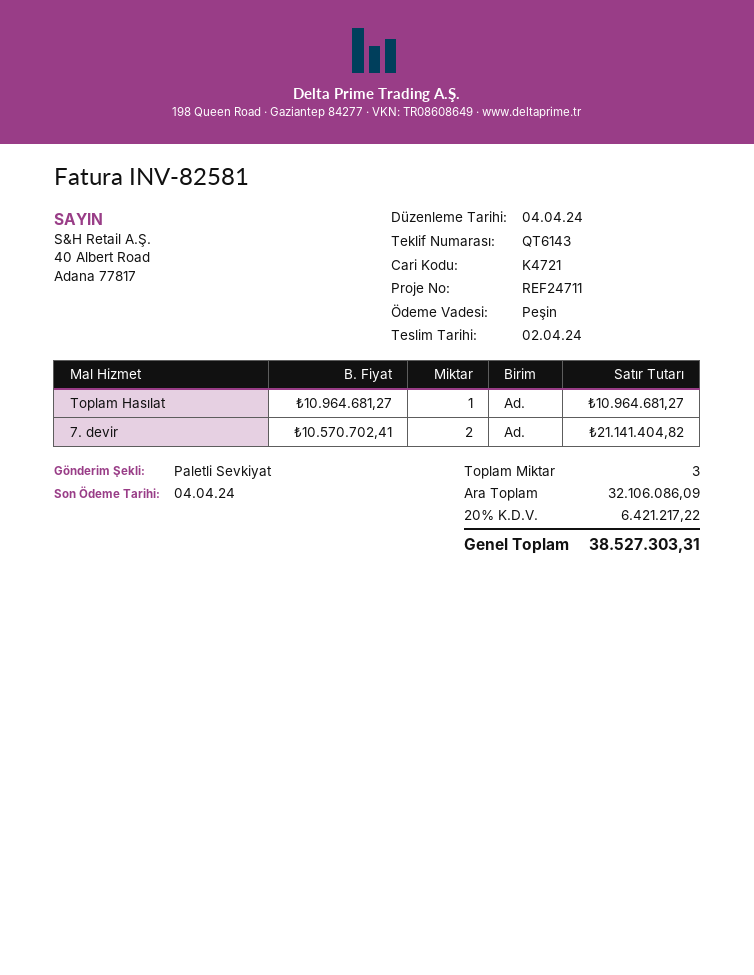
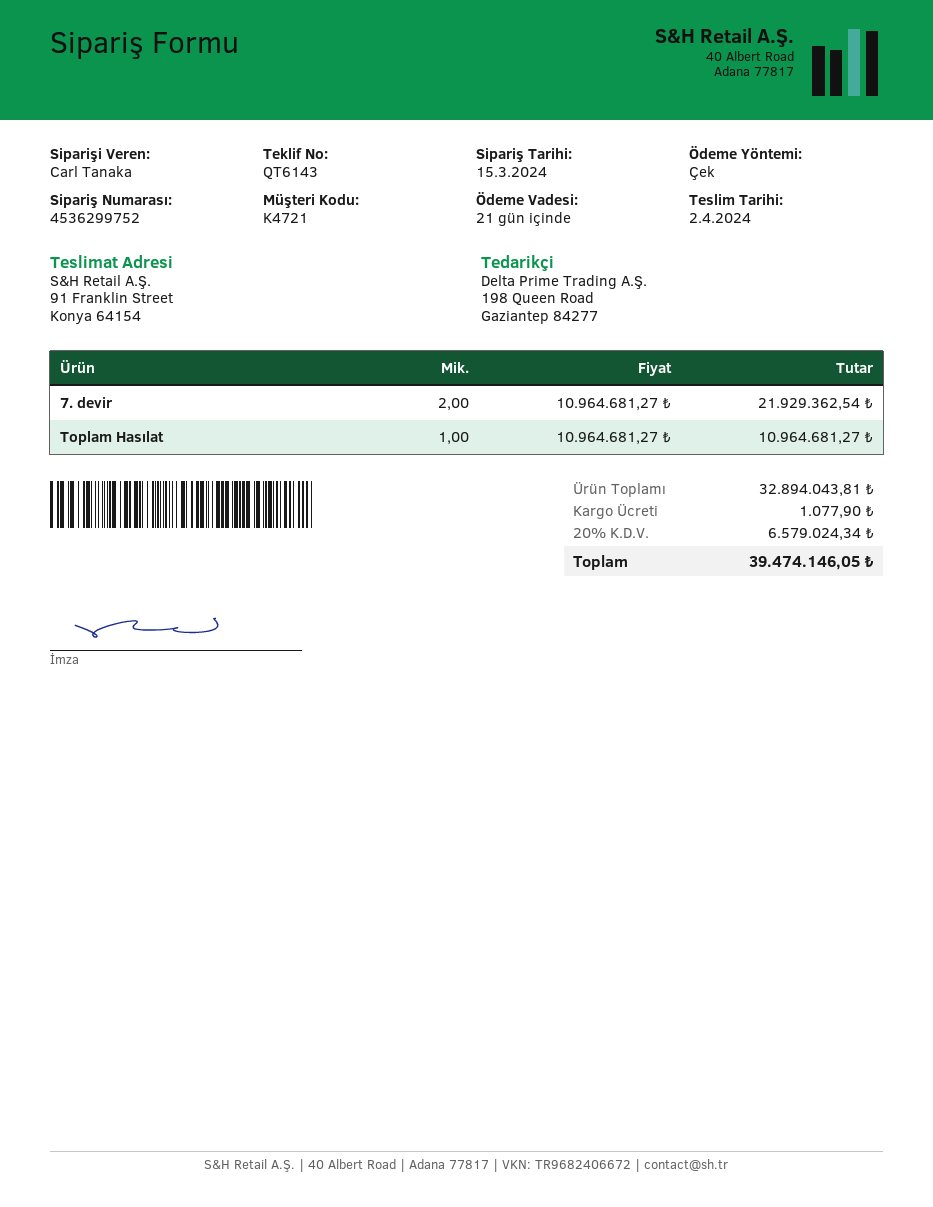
payment terms: on receipt -> 21 days
7. devir: 2 x 10570702.41 = 21141404.82 -> 2 x 10964681.27 = 21929362.54
subtotal: 32106086.09 -> 32894043.81
shipping: none -> 1077.90
tax: 20% = 6421217.22 -> 20% = 6579024.34
total: 38527303.31 -> 39474146.05

